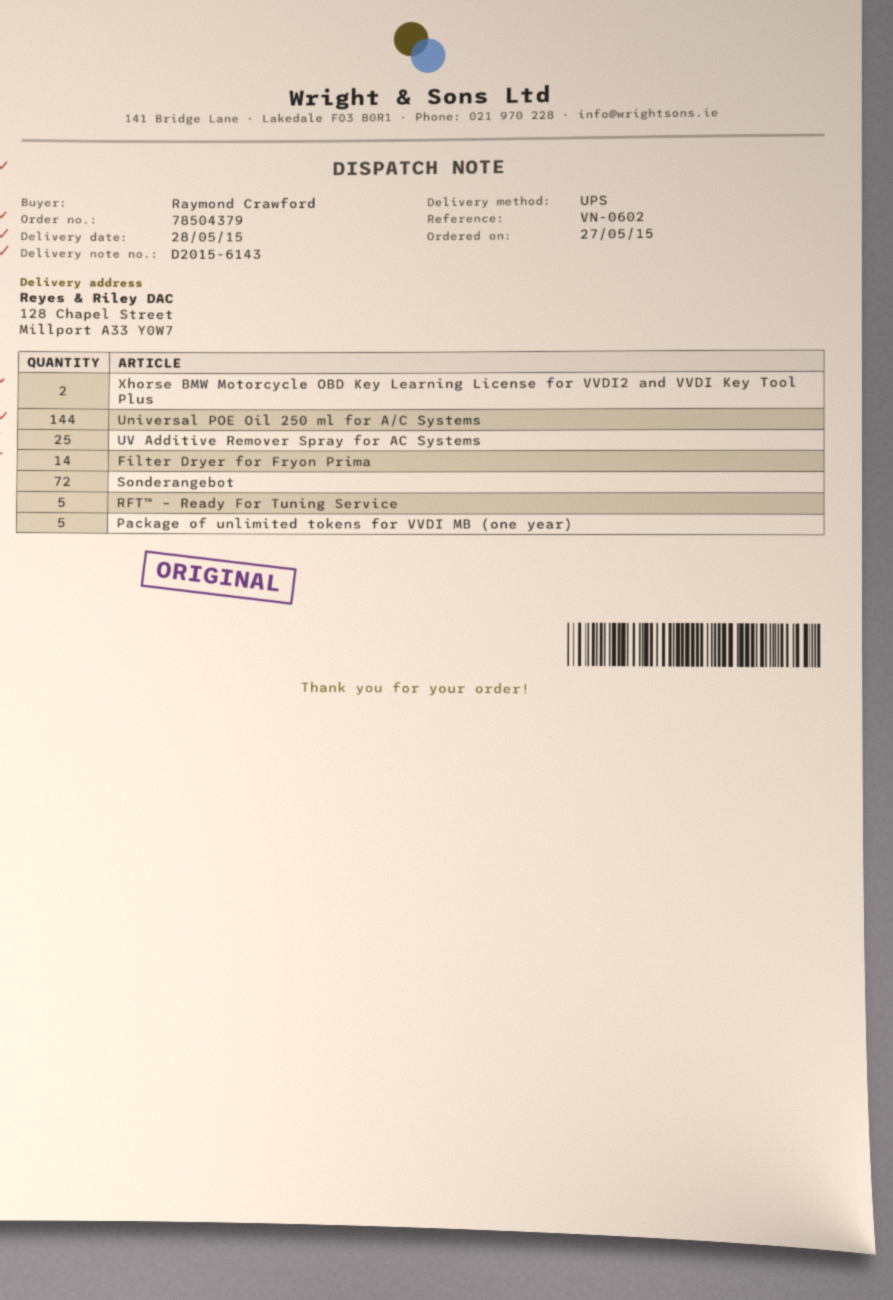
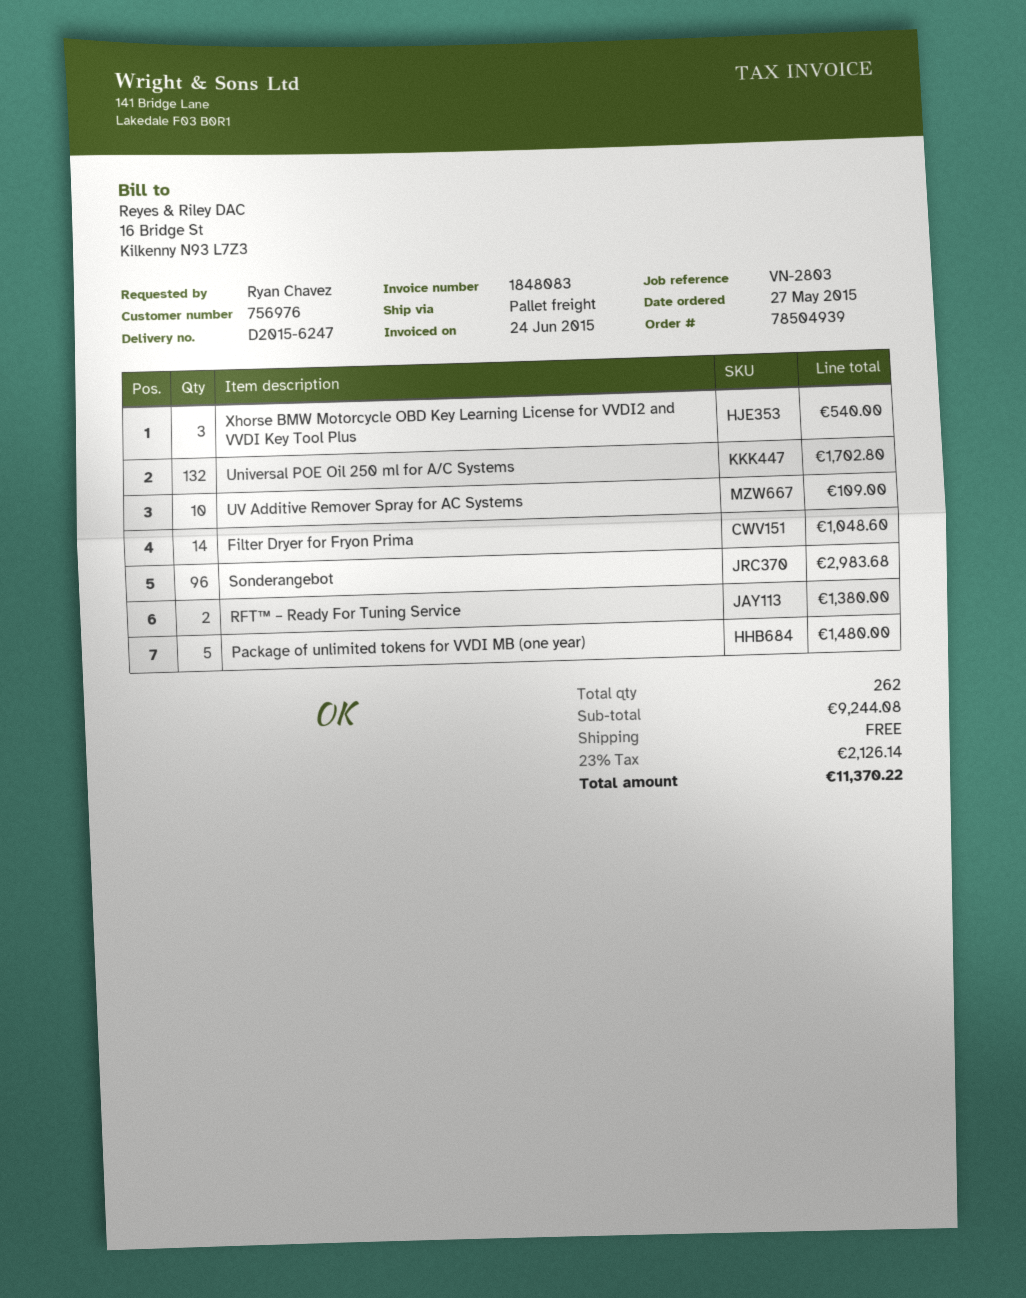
order number: 78504379 -> 78504939
delivery note number: D2015-6143 -> D2015-6247
reference: VN-0602 -> VN-2803
ordered by: Raymond Crawford -> Ryan Chavez
shipping method: UPS -> pallet freight
Xhorse BMW Motorcycle OBD Key Learning License for VVDI2 and VVDI Key Tool Plus: 2 -> 3
Universal POE Oil 250 ml for A/C Systems: 144 -> 132
UV Additive Remover Spray for AC Systems: 25 -> 10
Sonderangebot: 72 -> 96
RFT™ – Ready For Tuning Service: 5 -> 2

